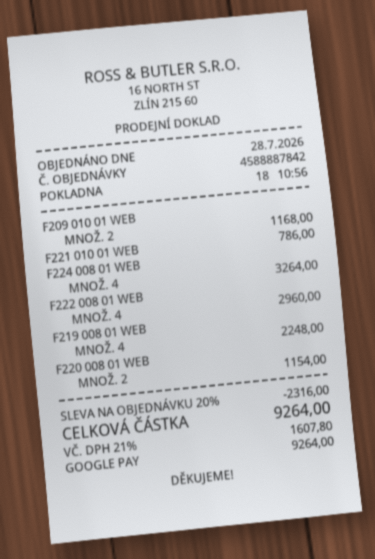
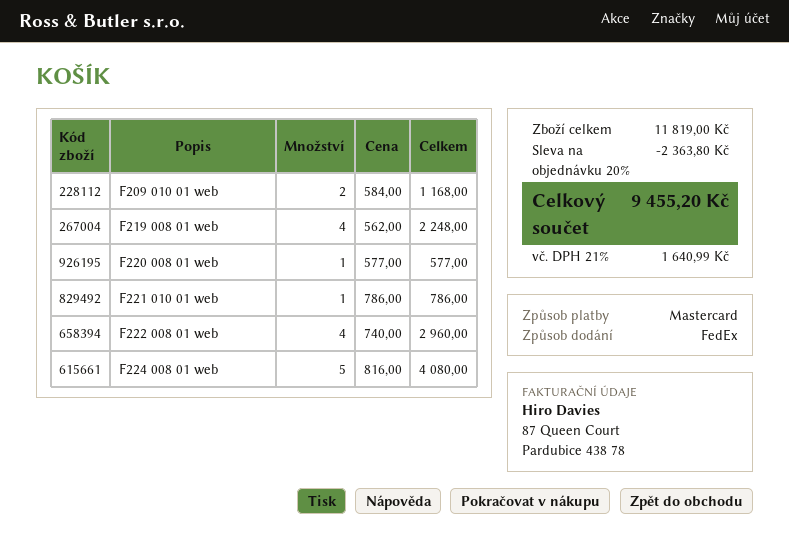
payment method: Google Pay -> Mastercard
F224 008 01 WEB: 4 for 3264.00 -> 5 for 4080.00
F220 008 01 WEB: 2 for 1154.00 -> 1 for 577.00
discount: 20% = 2316.00 -> 20% = 2363.80
tax: 21% = 1607.80 -> 21% = 1640.99
total: 9264.00 -> 9455.20

